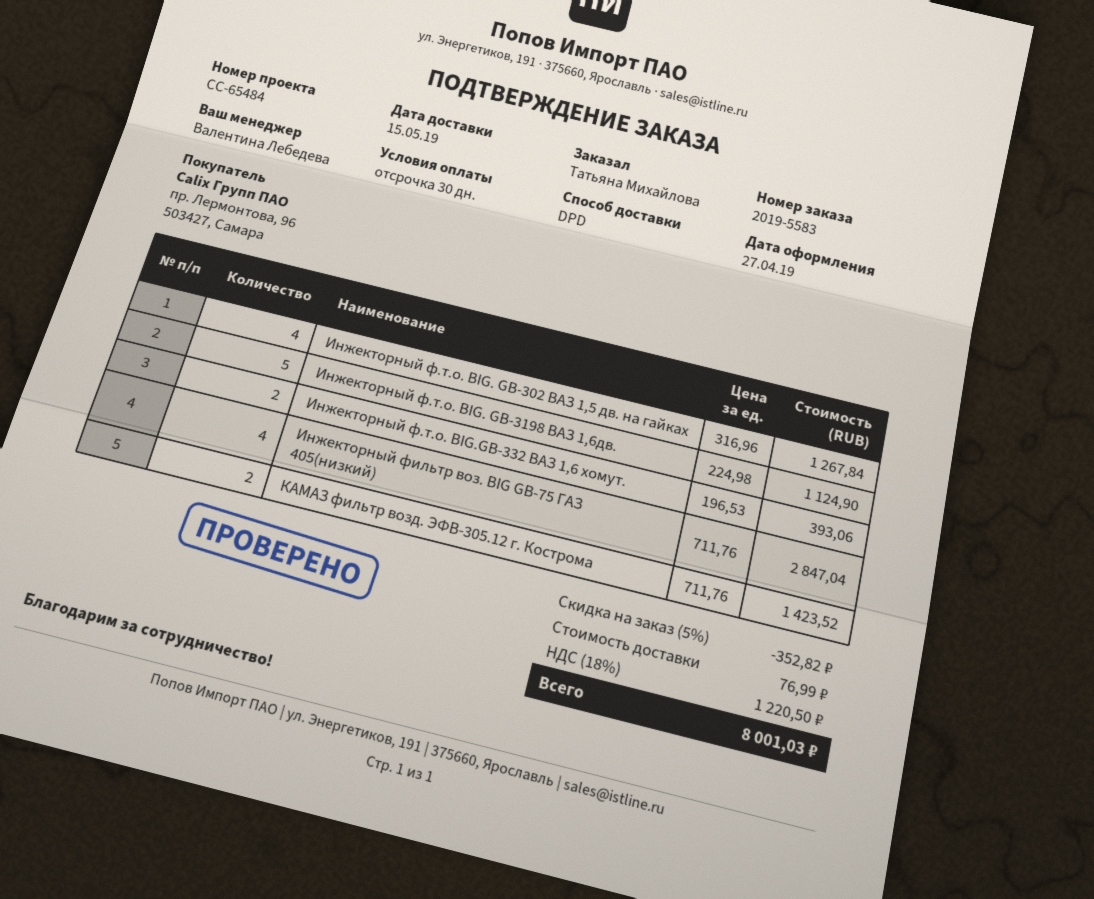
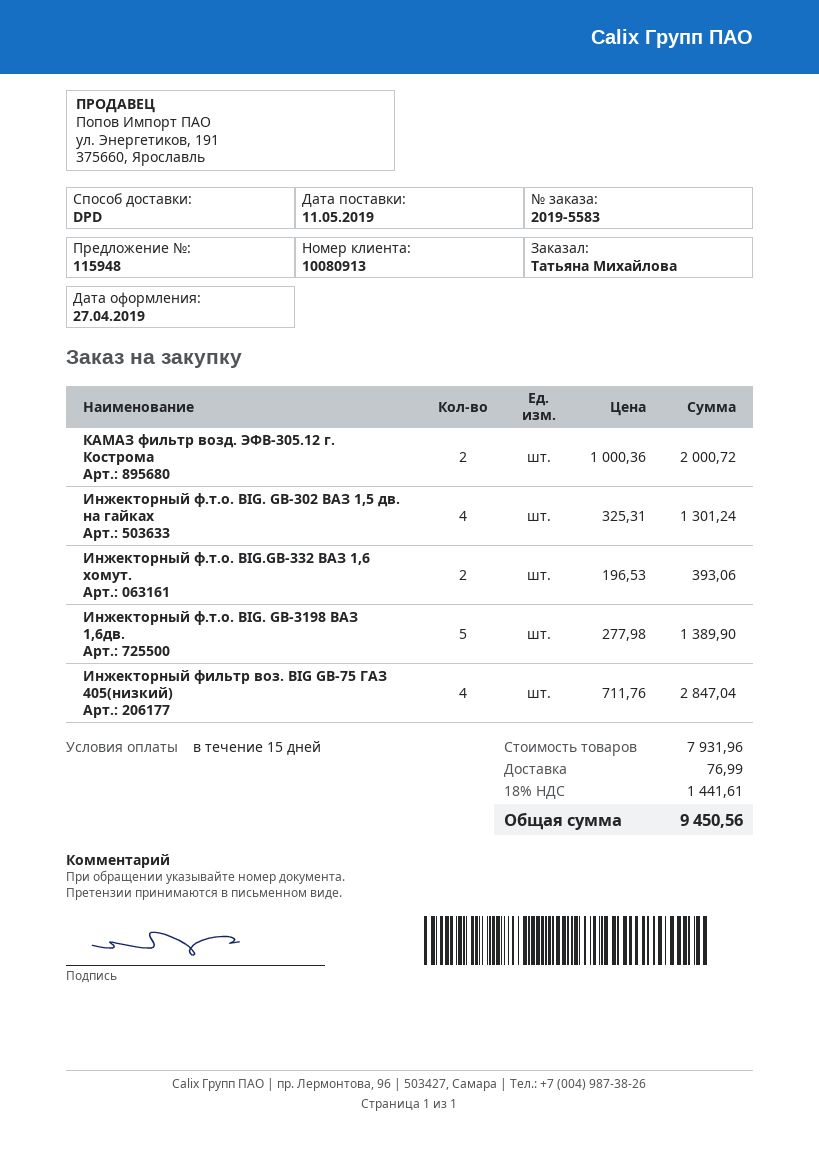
delivery date: 2019-05-15 -> 2019-05-11
payment terms: 30 days -> 15 days
Инжекторный ф.т.о. BIG. GB-302 ВАЗ 1,5 дв. на гайках: 4 x 316.96 = 1267.84 -> 4 x 325.31 = 1301.24
Инжекторный ф.т.о. BIG. GB-3198 ВАЗ 1,6дв.: 5 x 224.98 = 1124.90 -> 5 x 277.98 = 1389.90
КАМАЗ фильтр возд. ЭФВ-305.12 г. Кострома: 2 x 711.76 = 1423.52 -> 2 x 1000.36 = 2000.72
discount: 5% = 352.82 -> none
tax: 18% = 1220.50 -> 18% = 1441.61
total: 8001.03 -> 9450.56

